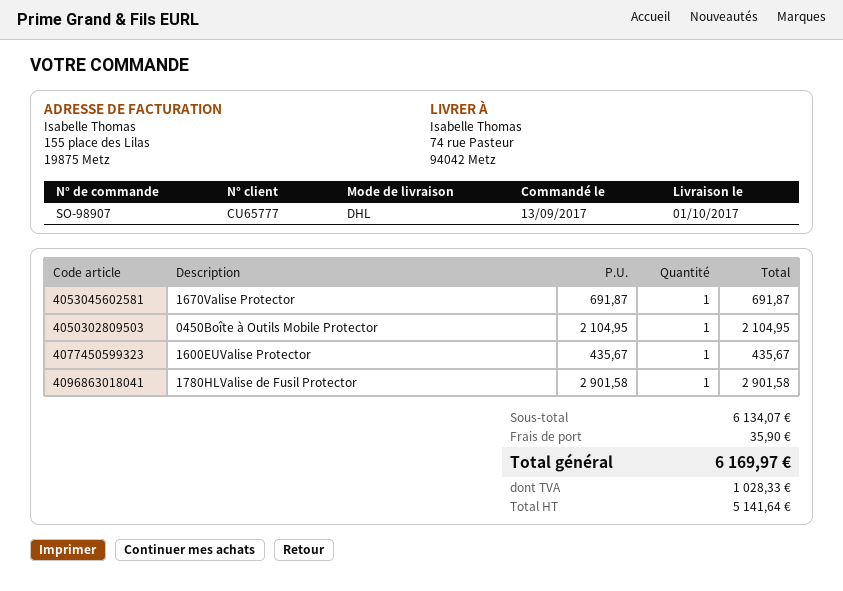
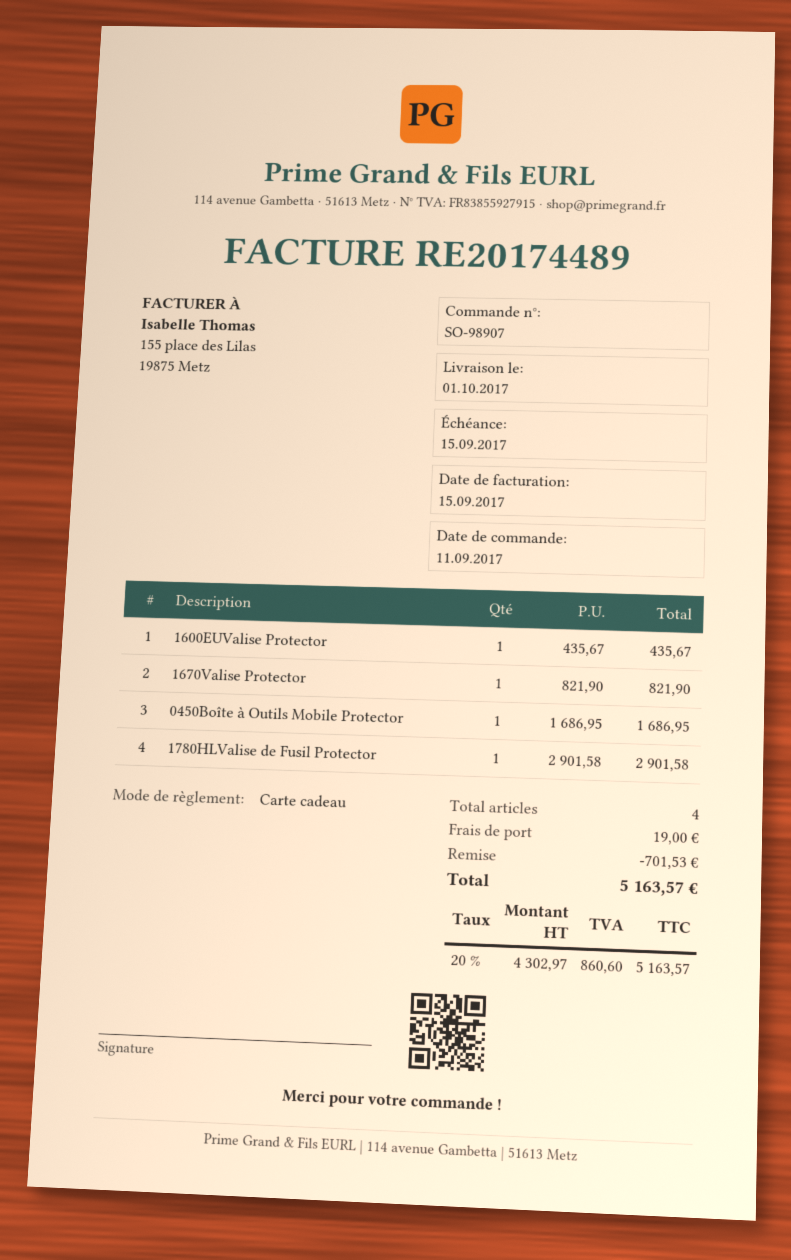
order date: 2017-09-13 -> 2017-09-11
1670Valise Protector: 1 x 691.87 = 691.87 -> 1 x 821.90 = 821.90
0450Boîte à Outils Mobile Protector: 1 x 2104.95 = 2104.95 -> 1 x 1686.95 = 1686.95
discount: none -> 701.53
shipping: 35.90 -> 19.00
net: 5141.64 -> 4302.97
tax: 1028.33 -> 860.60
total: 6169.97 -> 5163.57

